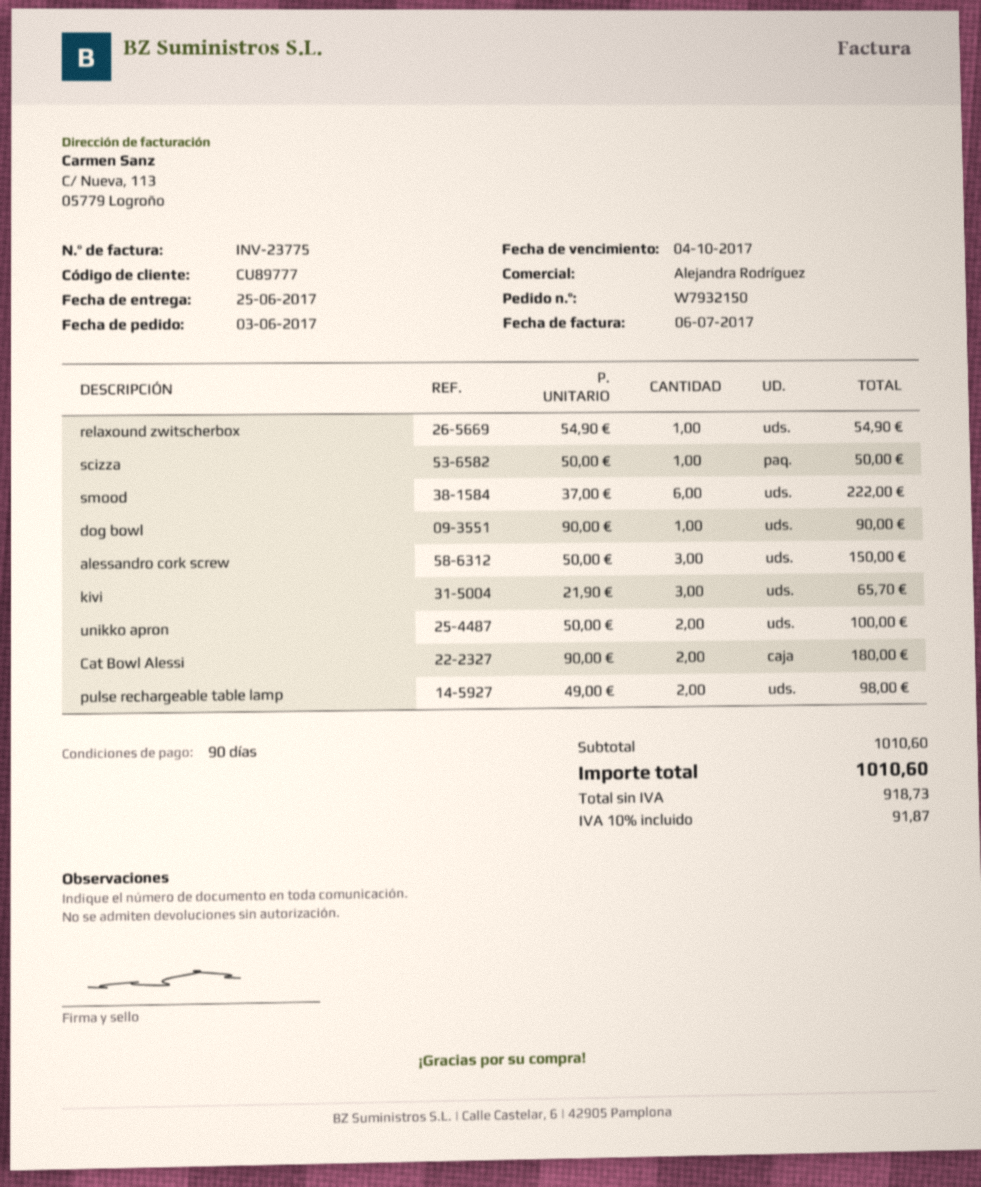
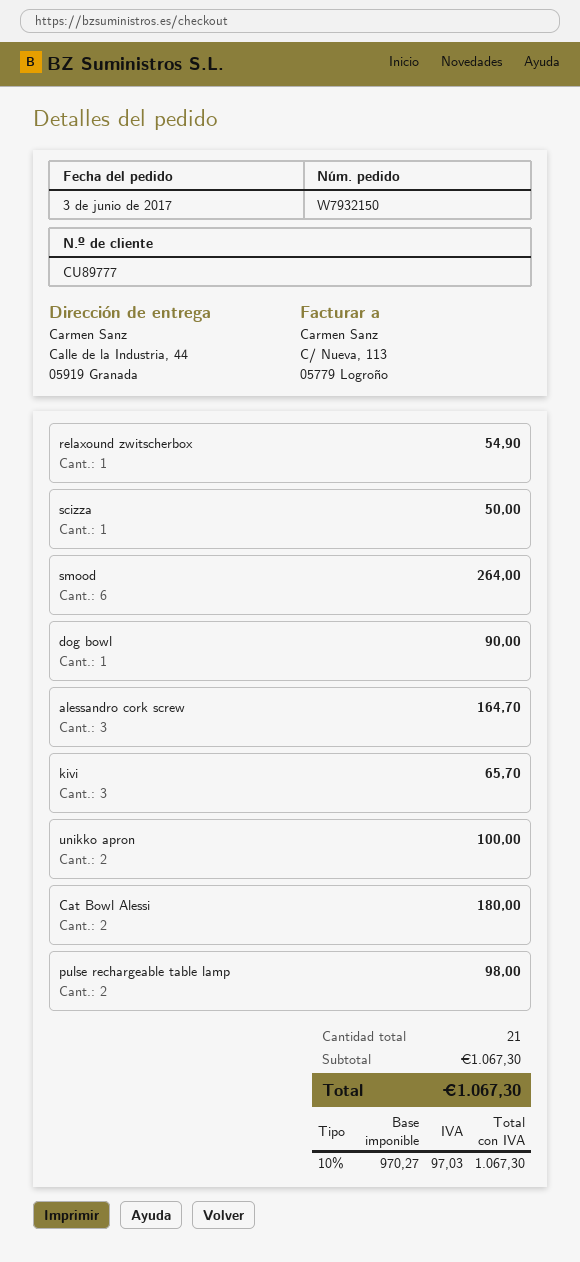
smood: 6 for 222.00 -> 6 for 264.00
alessandro cork screw: 3 for 150.00 -> 3 for 164.70
subtotal: 1010.60 -> 1067.30
net: 918.73 -> 970.27
tax: 10% = 91.87 -> 10% = 97.03
total: 1010.60 -> 1067.30

